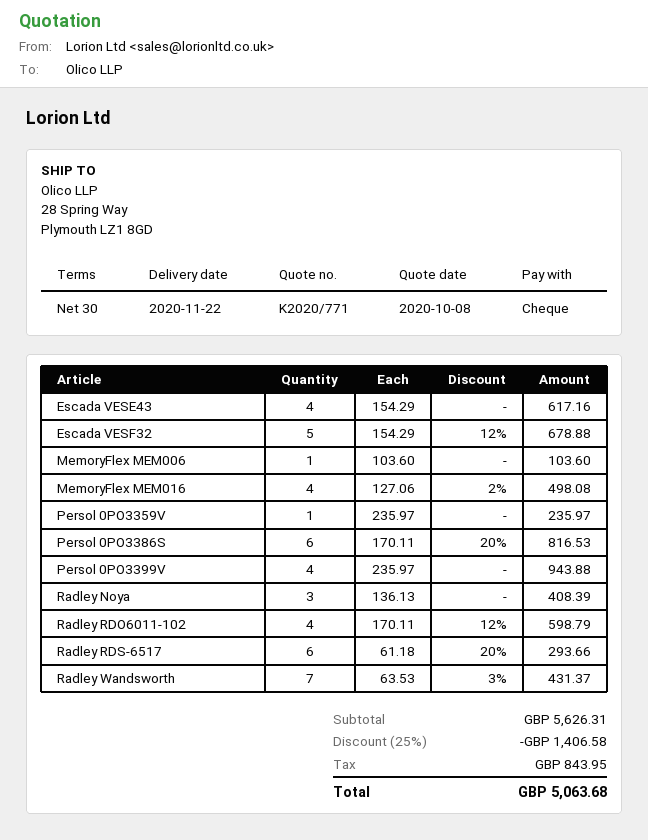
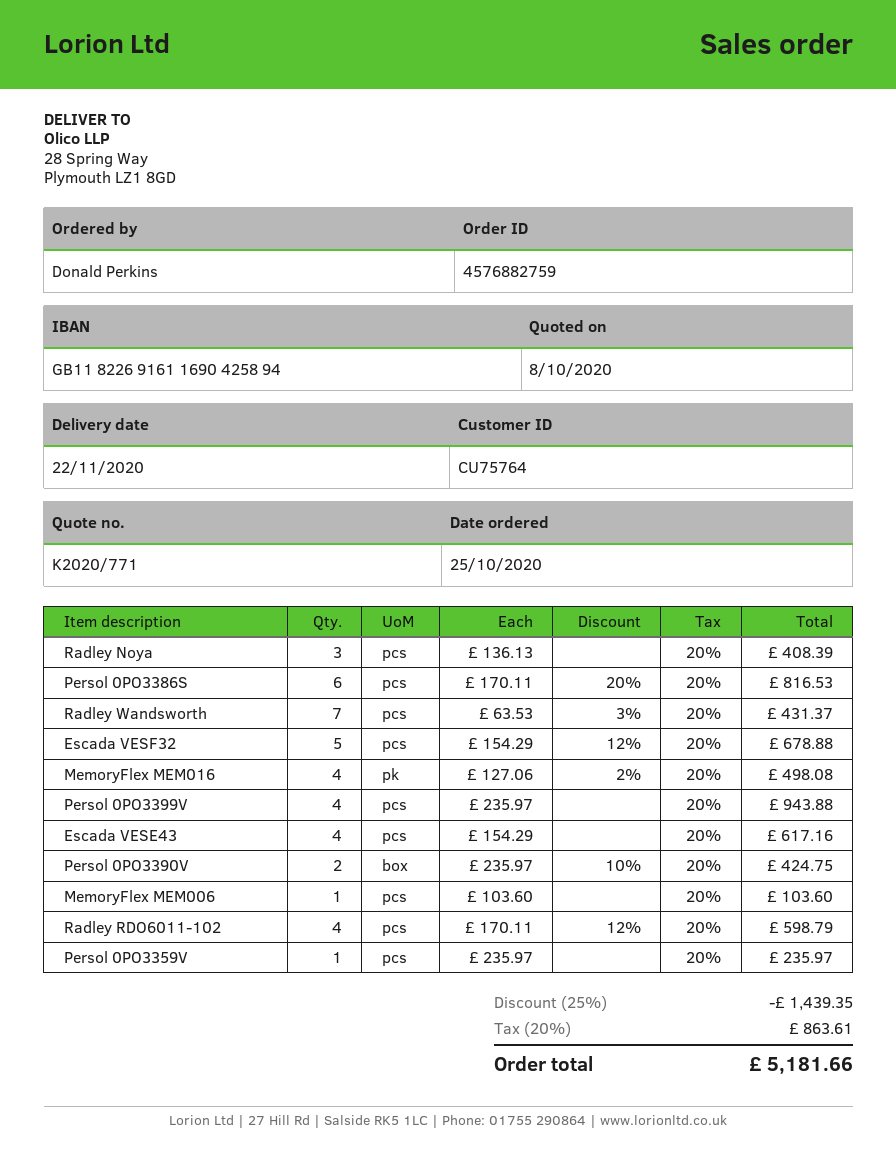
Radley RDS-6517: 6 x 61.18 - 20% = 293.66 -> none
Persol 0PO3390V: none -> 2 x 235.97 - 10% = 424.75
discount: 25% = 1406.58 -> 25% = 1439.35
tax: 843.95 -> 863.61
total: 5063.68 -> 5181.66

